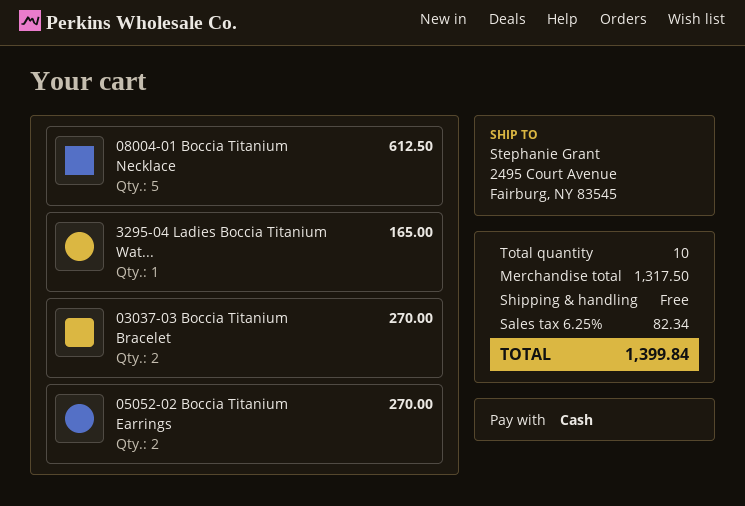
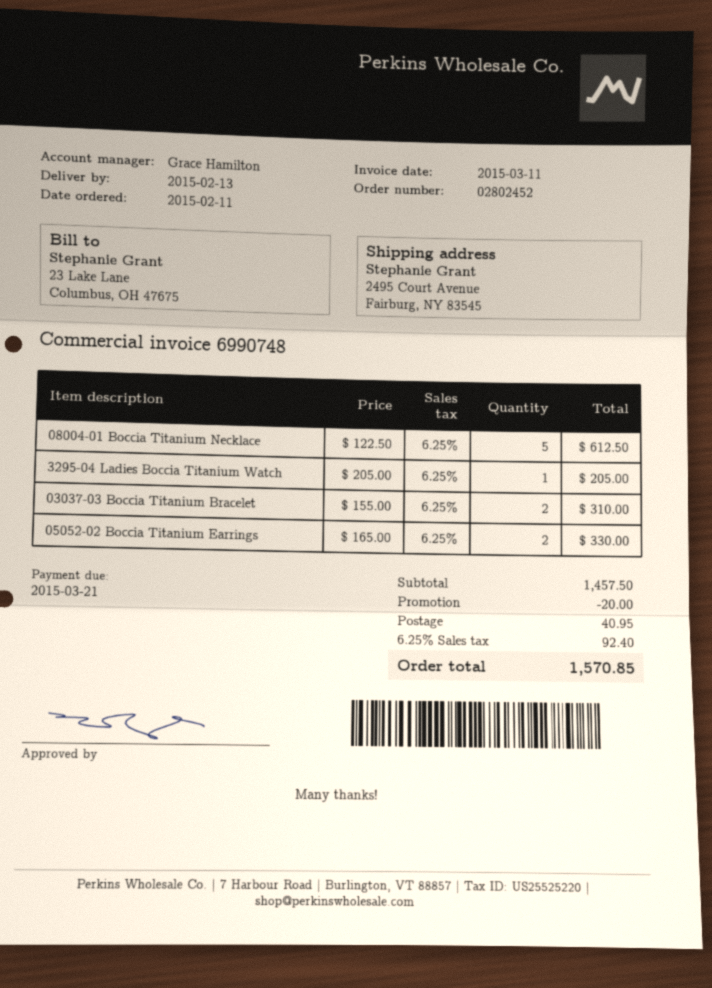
3295-04 Ladies Boccia Titanium Wat...: 1 for 165.00 -> 1 for 205.00
03037-03 Boccia Titanium Bracelet: 2 for 270.00 -> 2 for 310.00
05052-02 Boccia Titanium Earrings: 2 for 270.00 -> 2 for 330.00
subtotal: 1317.50 -> 1457.50
discount: none -> 20.00
shipping: 0.00 -> 40.95
tax: 6.25% = 82.34 -> 6.25% = 92.40
total: 1399.84 -> 1570.85

